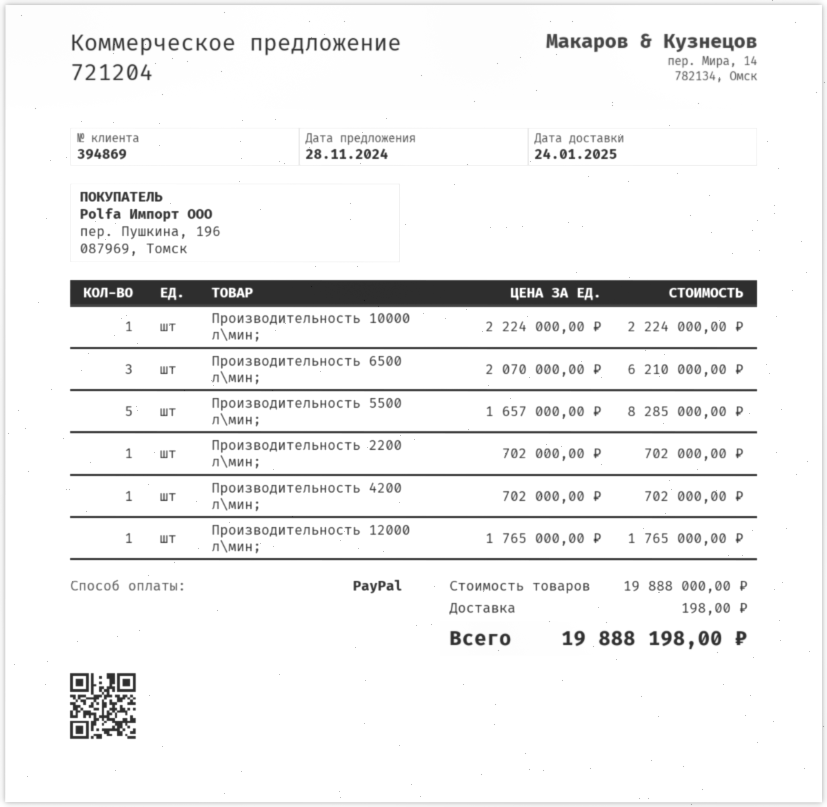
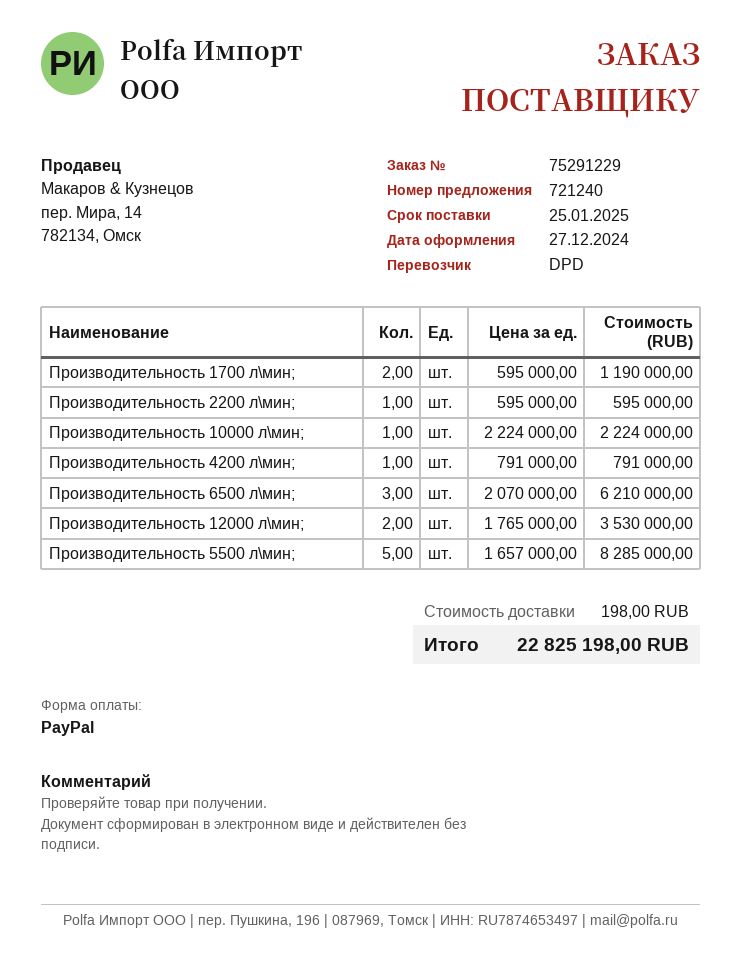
quote number: 721204 -> 721240
delivery date: 2025-01-24 -> 2025-01-25
Производительность 2200 л\мин;: 1 x 702000.00 = 702000.00 -> 1 x 595000.00 = 595000.00
Производительность 4200 л\мин;: 1 x 702000.00 = 702000.00 -> 1 x 791000.00 = 791000.00
Производительность 12000 л\мин;: 1 x 1765000.00 = 1765000.00 -> 2 x 1765000.00 = 3530000.00
Производительность 1700 л\мин;: none -> 2 x 595000.00 = 1190000.00
total: 19888198.00 -> 22825198.00

